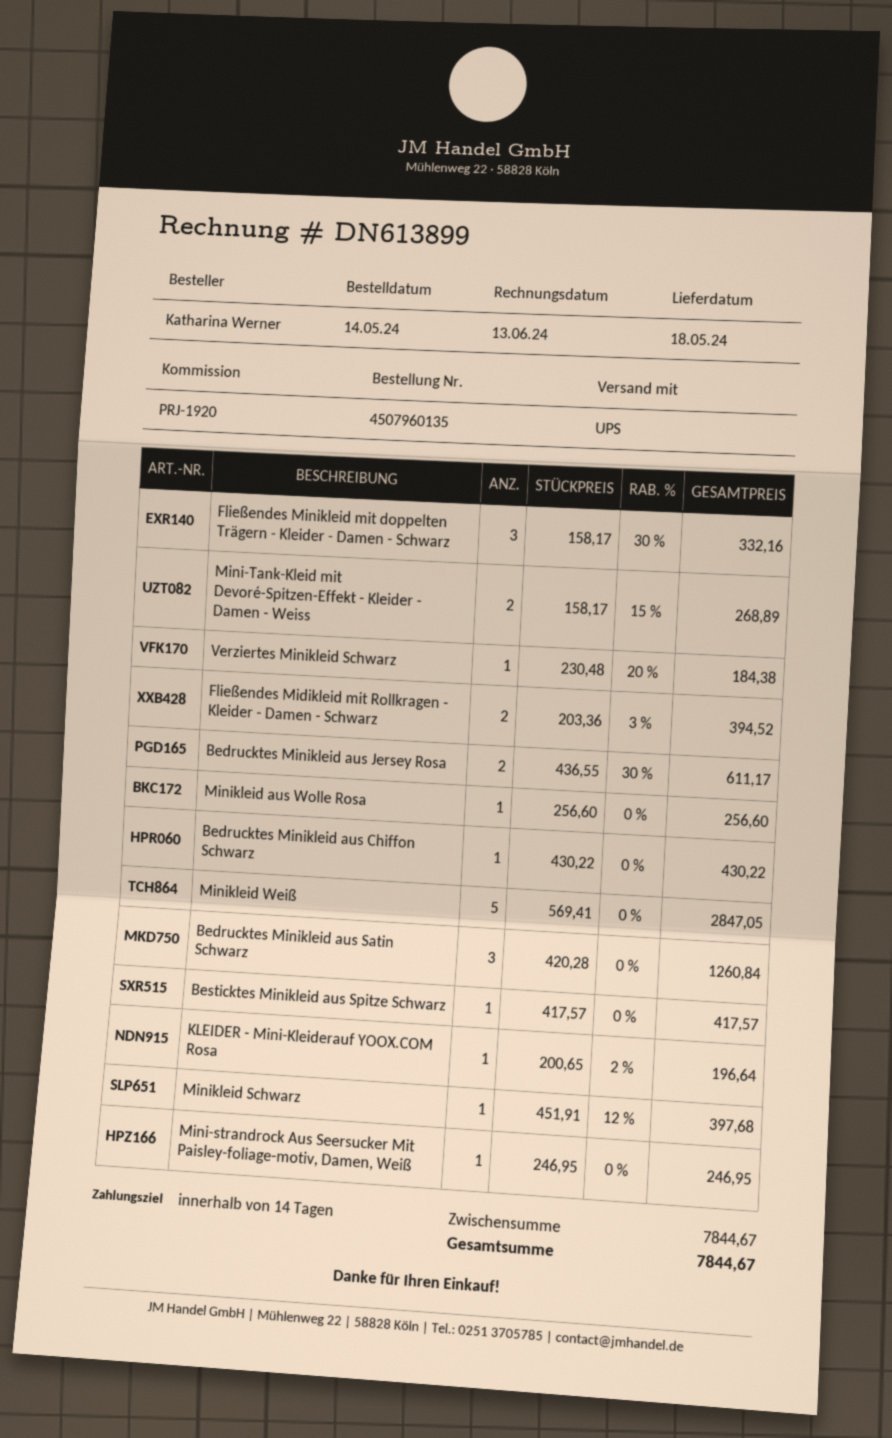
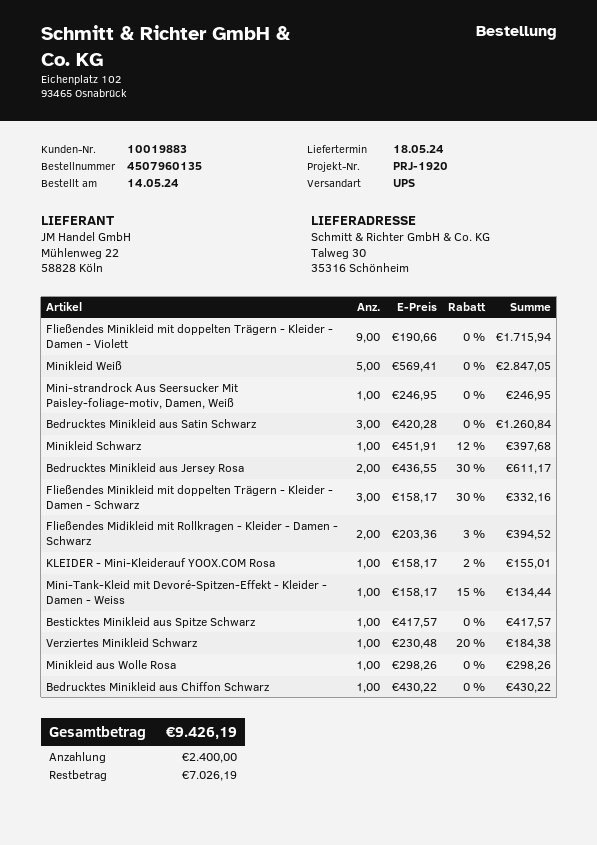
Mini-Tank-Kleid mit Devoré-Spitzen-Effekt - Kleider - Damen - Weiss: 2 x 158.17 - 15% = 268.89 -> 1 x 158.17 - 15% = 134.44
Minikleid aus Wolle Rosa: 1 x 256.60 = 256.60 -> 1 x 298.26 = 298.26
KLEIDER - Mini-Kleiderauf YOOX.COM Rosa: 1 x 200.65 - 2% = 196.64 -> 1 x 158.17 - 2% = 155.01
Fließendes Minikleid mit doppelten Trägern - Kleider - Damen - Violett: none -> 9 x 190.66 = 1715.94
total: 7844.67 -> 9426.19

